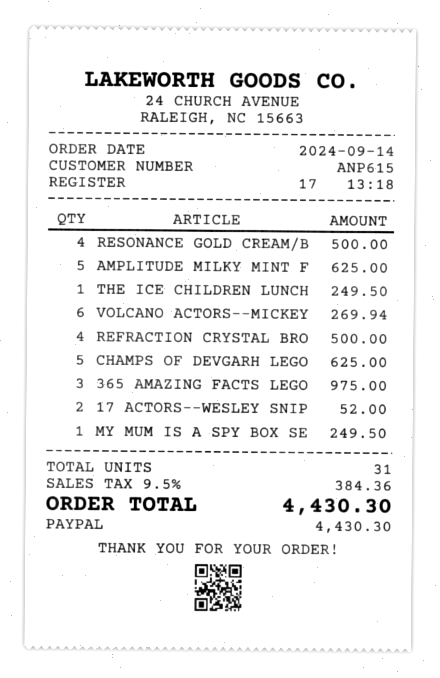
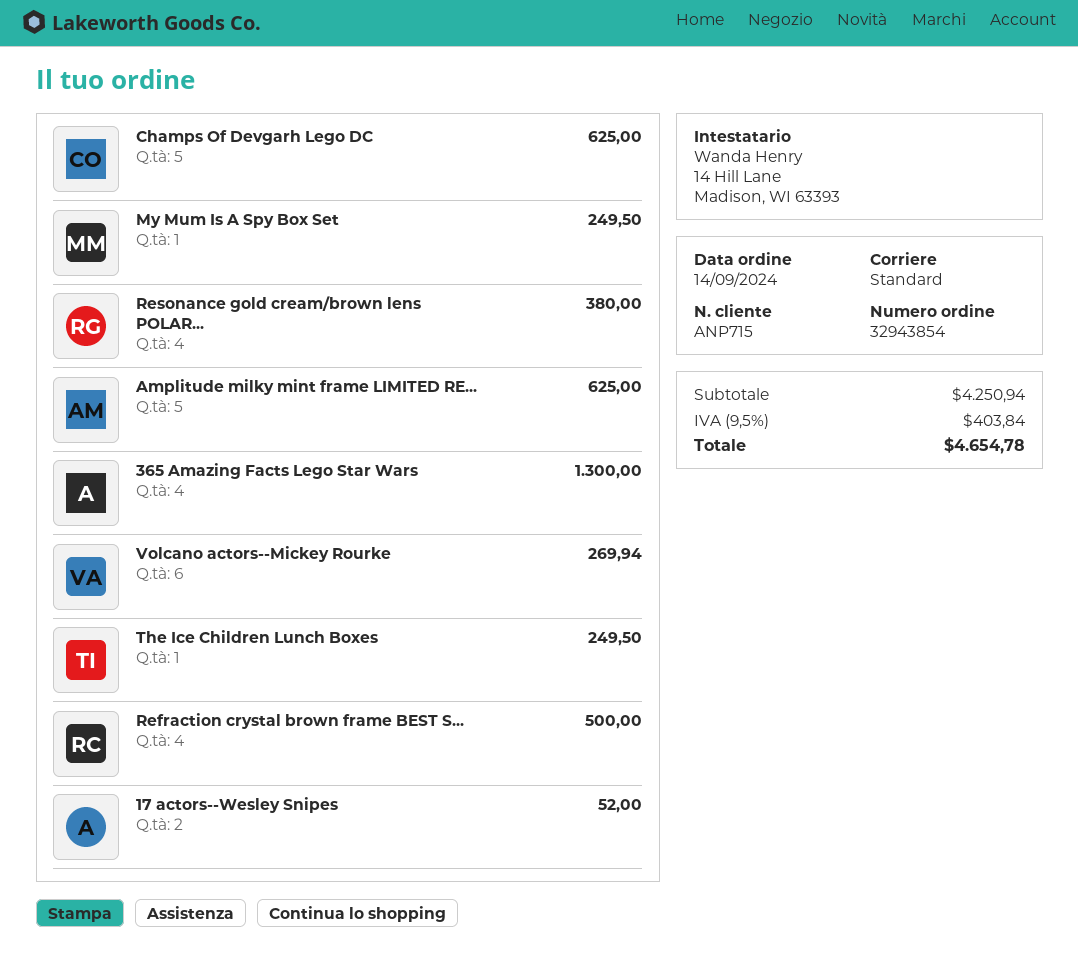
customer number: ANP615 -> ANP715
RESONANCE GOLD CREAM/B: 4 for 500.00 -> 4 for 380.00
365 AMAZING FACTS LEGO: 3 for 975.00 -> 4 for 1300.00
tax: 9.5% = 384.36 -> 9.5% = 403.84
total: 4430.30 -> 4654.78

